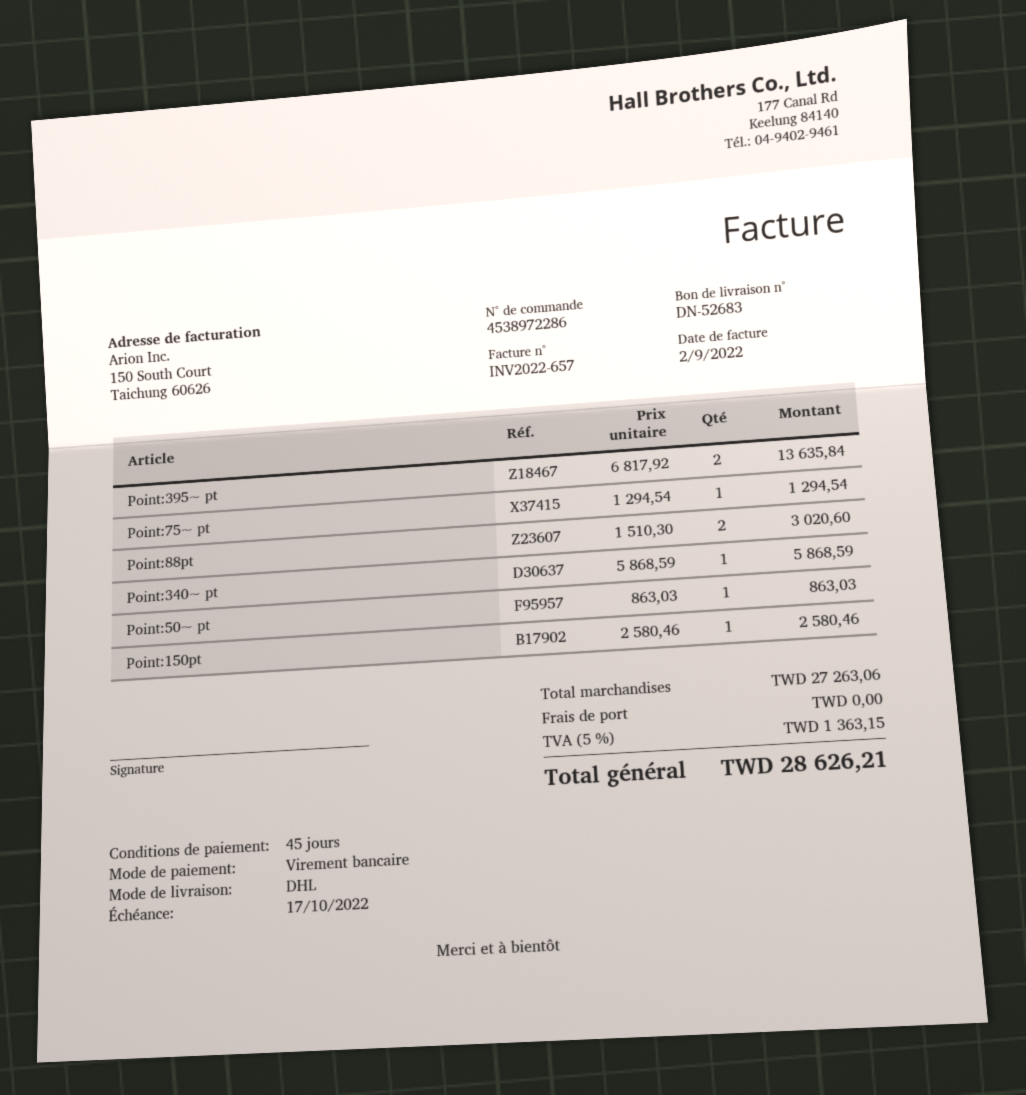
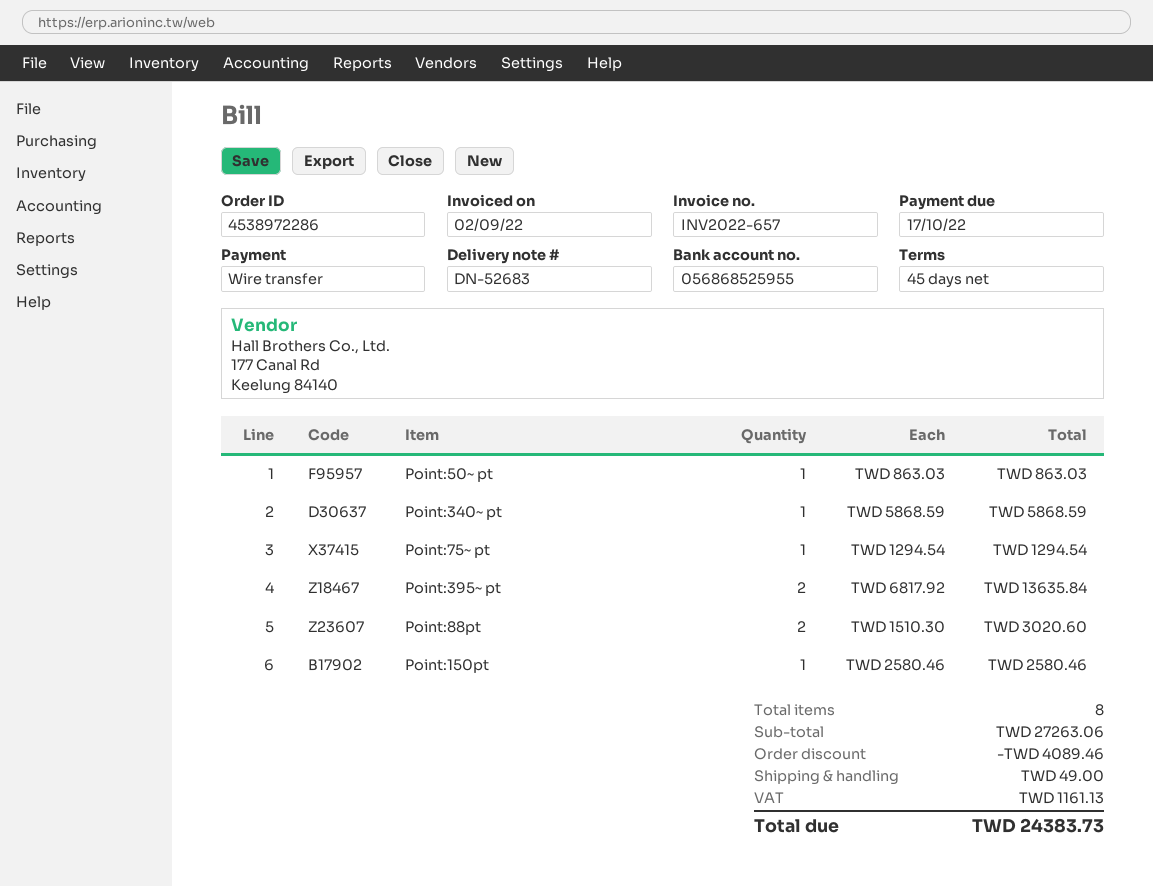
discount: none -> 4089.46
shipping: 0.00 -> 49.00
tax: 1363.15 -> 1161.13
total: 28626.21 -> 24383.73

